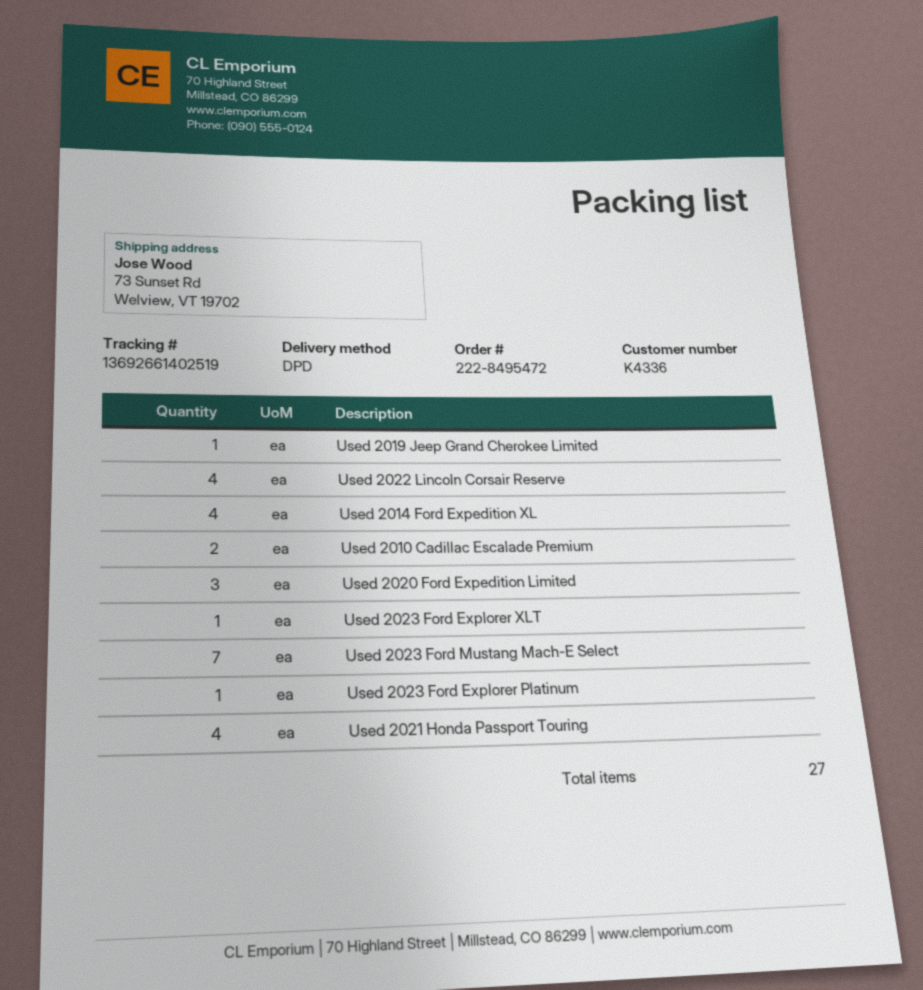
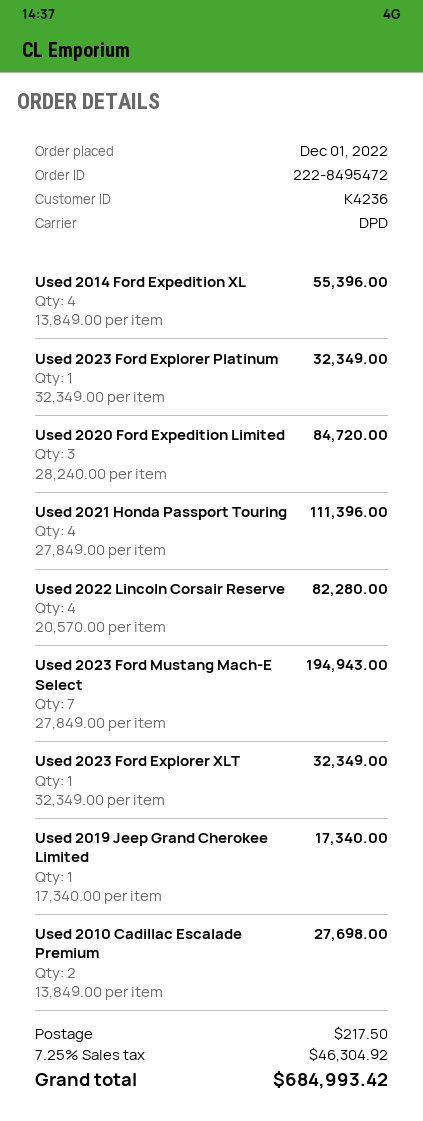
customer number: K4336 -> K4236

